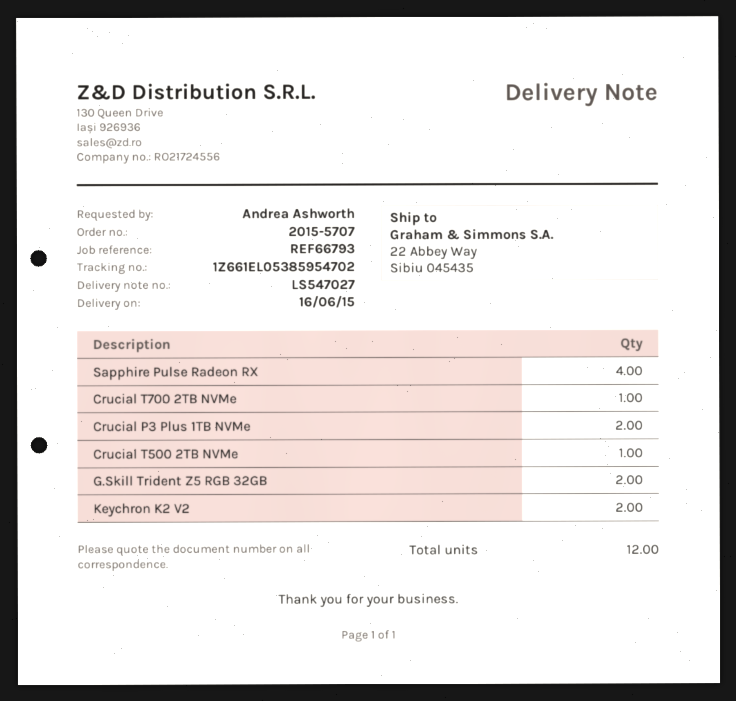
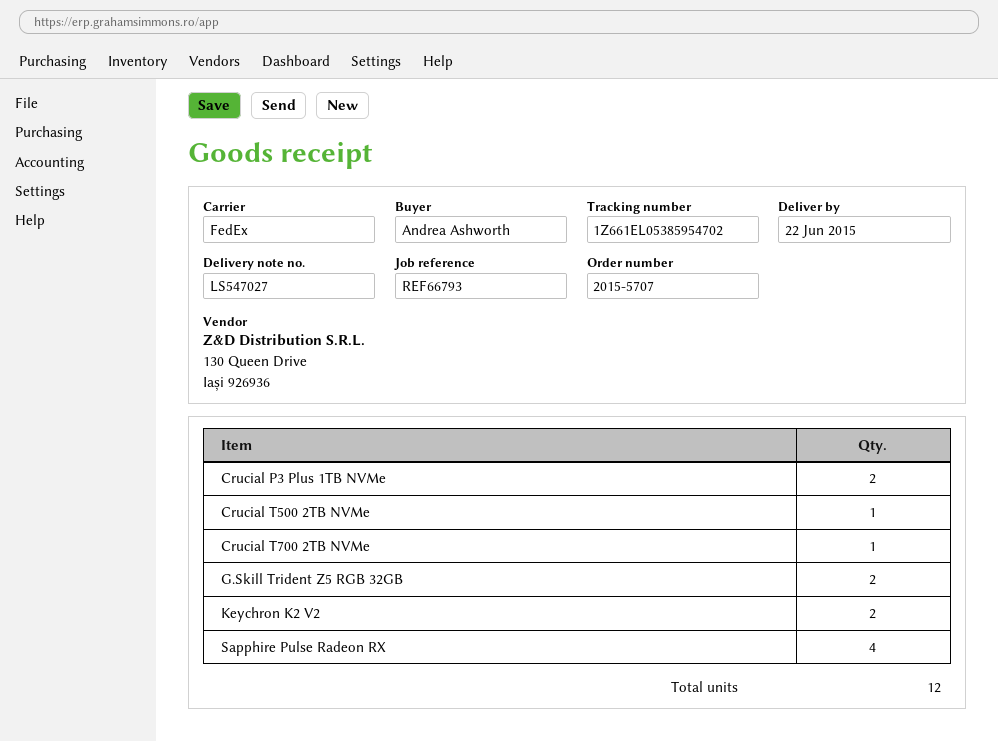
delivery date: 2015-06-16 -> 2015-06-22

